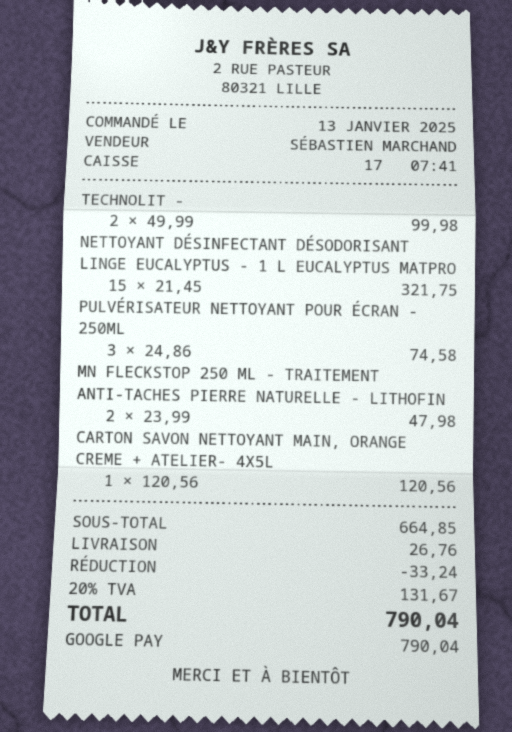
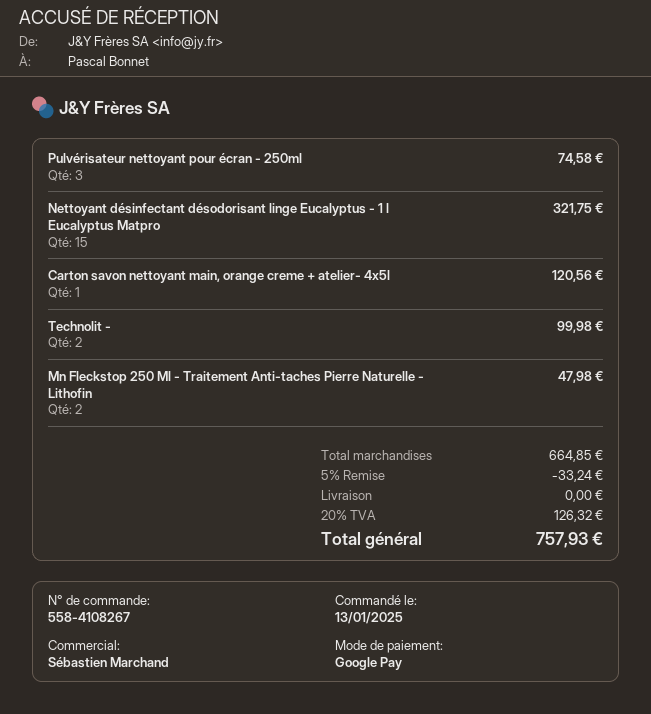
shipping: 26.76 -> 0.00
tax: 20% = 131.67 -> 20% = 126.32
total: 790.04 -> 757.93

